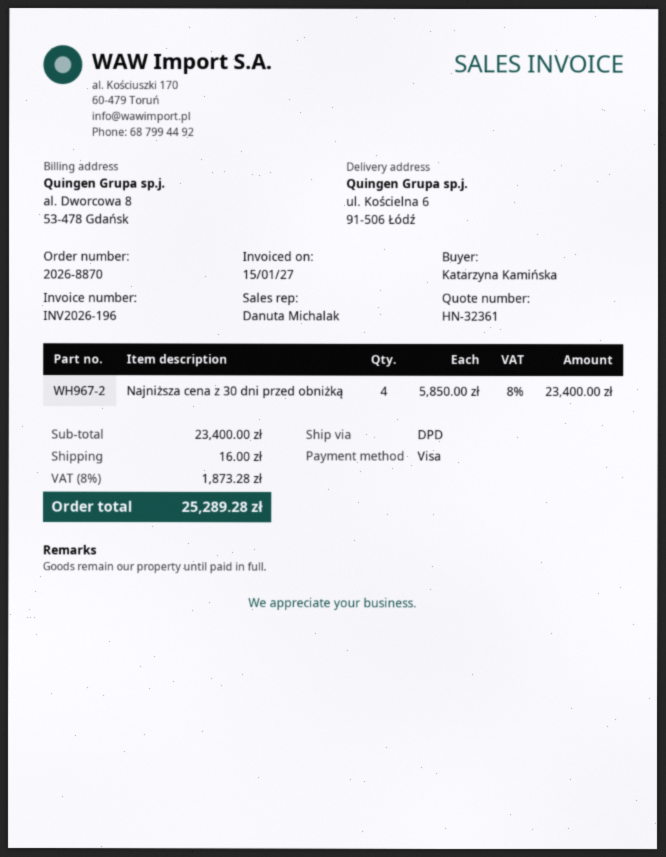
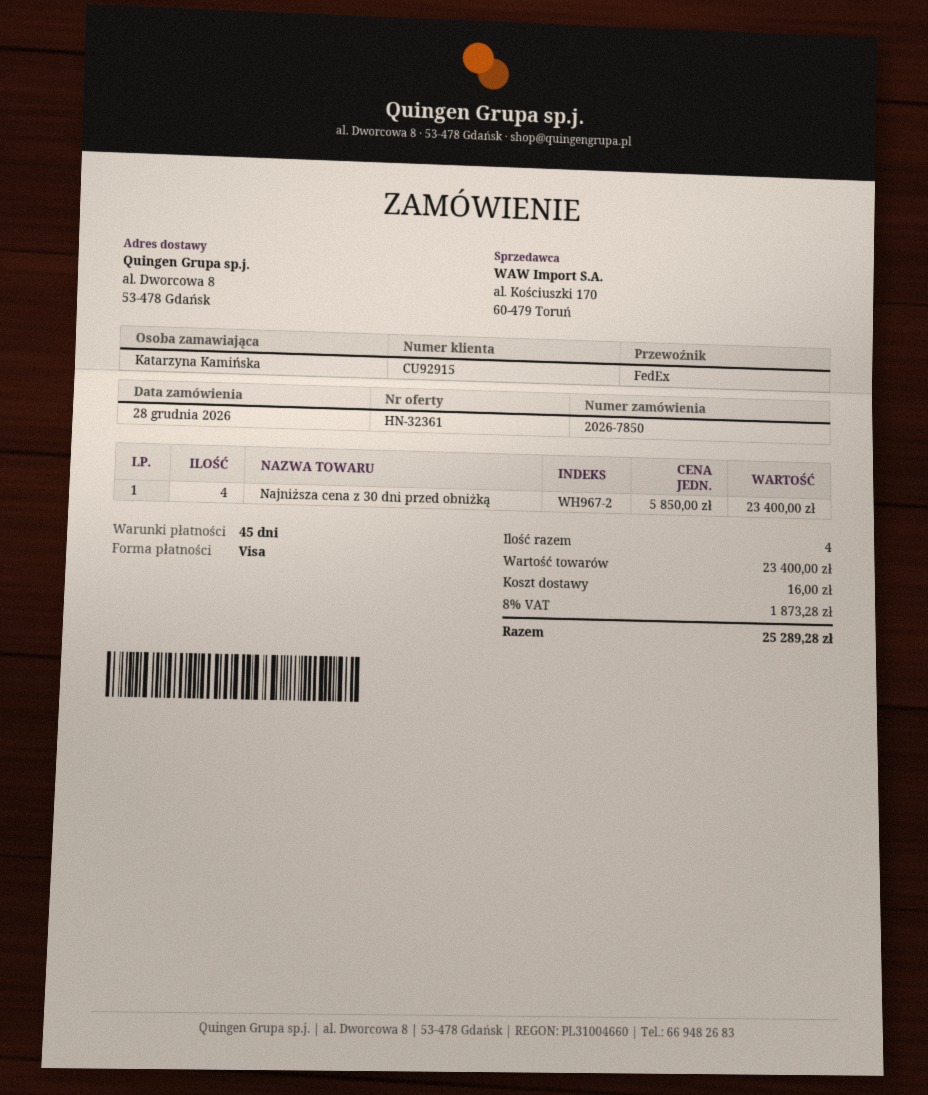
order number: 2026-8870 -> 2026-7850
shipping method: DPD -> FedEx
ship to: ul. Kościelna 6, 91-506 Łódź -> al. Dworcowa 8, 53-478 Gdańsk

